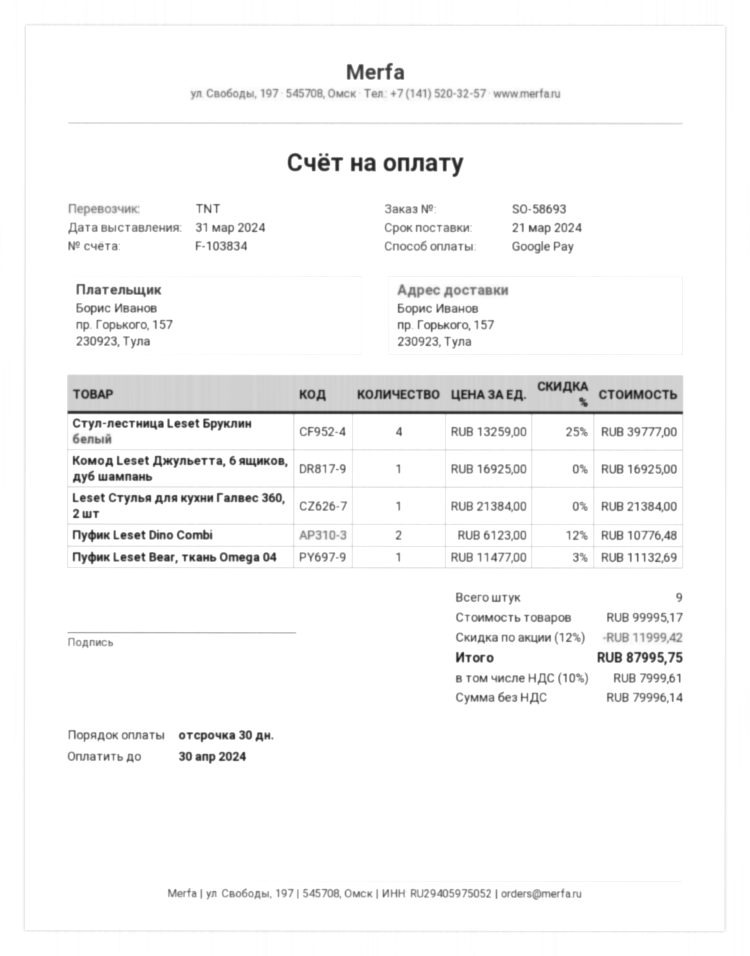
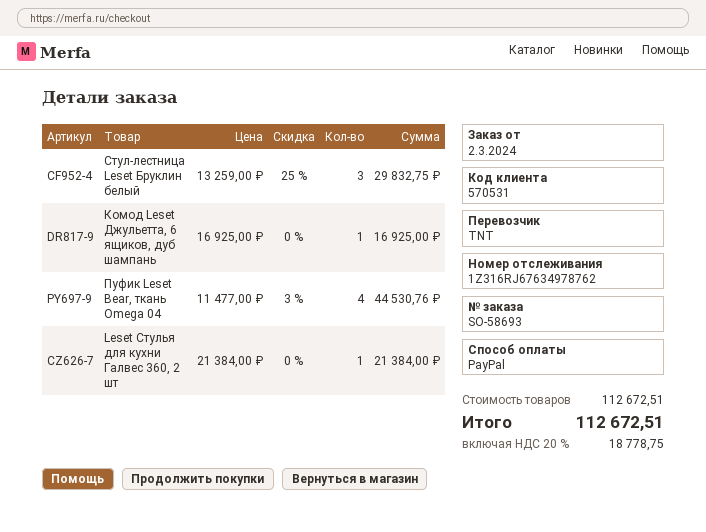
payment method: Google Pay -> PayPal
Стул-лестница Leset Бруклин белый: 4 x 13259.00 - 25% = 39777.00 -> 3 x 13259.00 - 25% = 29832.75
Пуфик Leset Dino Combi: 2 x 6123.00 - 12% = 10776.48 -> none
Пуфик Leset Bear, ткань Omega 04: 1 x 11477.00 - 3% = 11132.69 -> 4 x 11477.00 - 3% = 44530.76
subtotal: 99995.17 -> 112672.51
discount: 12% = 11999.42 -> none
tax: 10% = 7999.61 -> 20% = 18778.75
total: 87995.75 -> 112672.51

